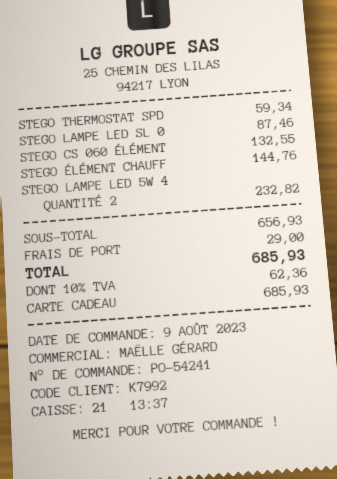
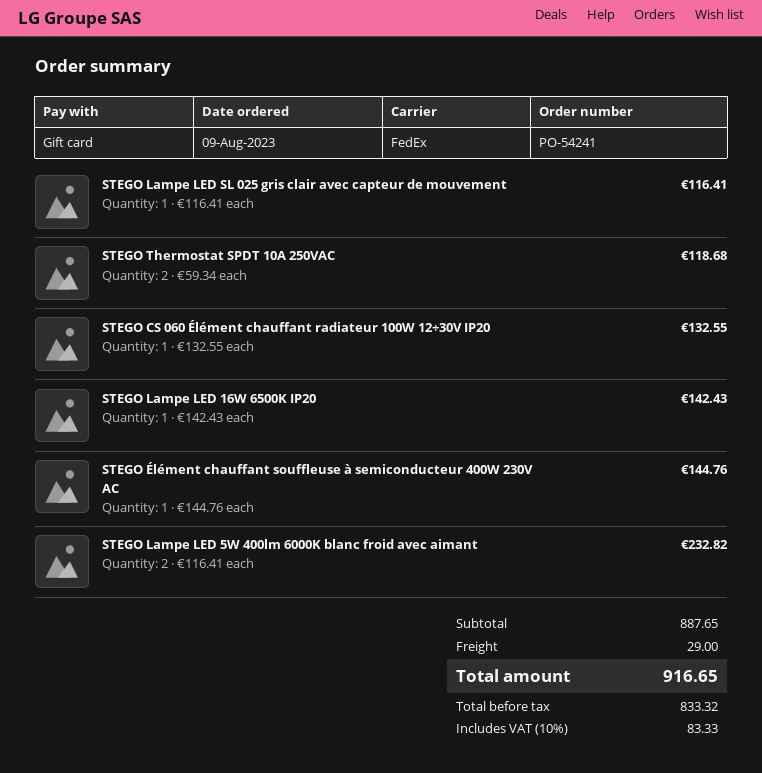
STEGO THERMOSTAT SPD: 1 for 59.34 -> 2 for 118.68
STEGO LAMPE LED SL 0: 1 for 87.46 -> 1 for 116.41
STEGO Lampe LED 16W 6500K IP20: none -> 1 for 142.43
subtotal: 656.93 -> 887.65
tax: 10% = 62.36 -> 10% = 83.33
total: 685.93 -> 916.65

